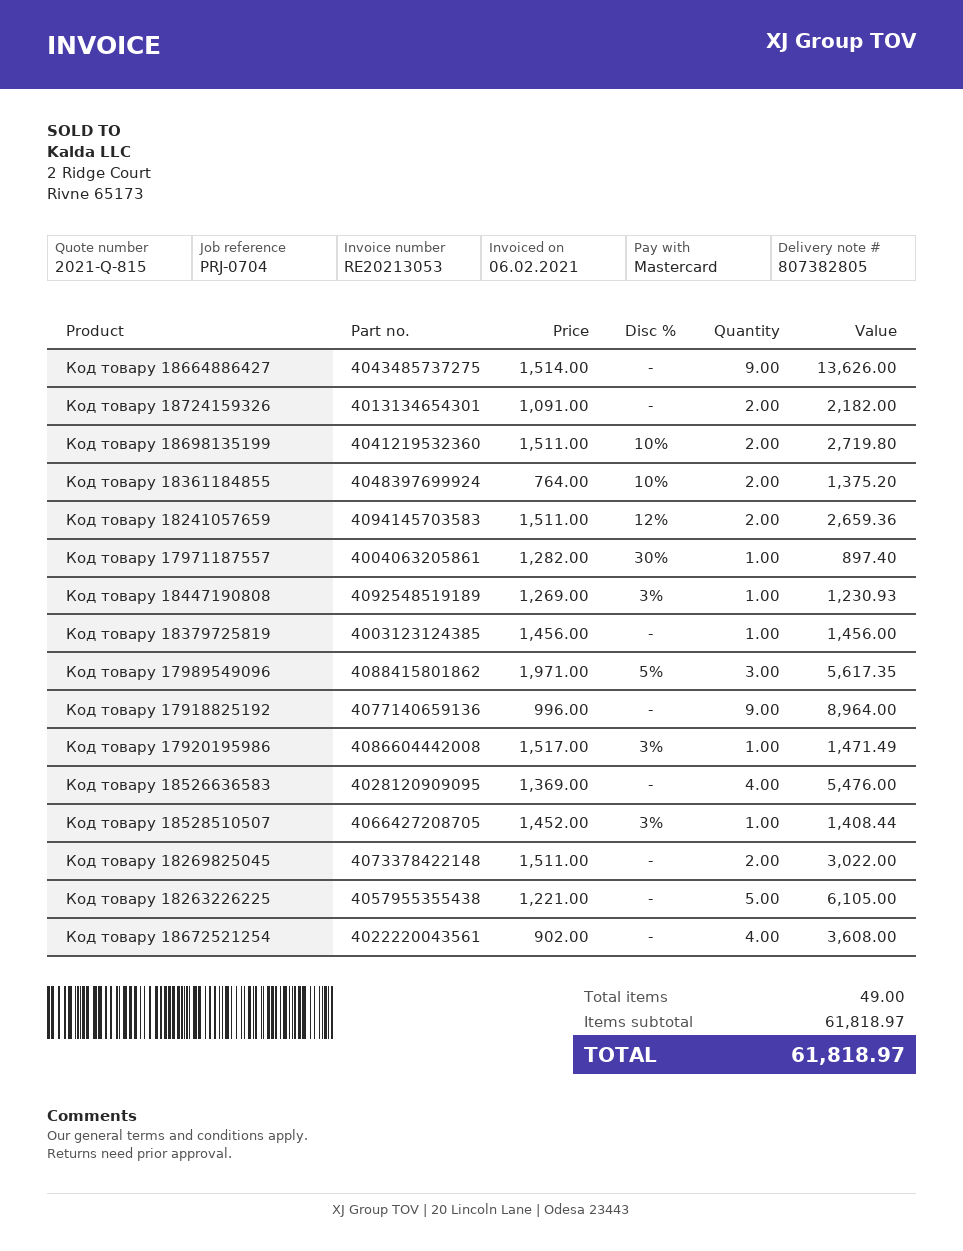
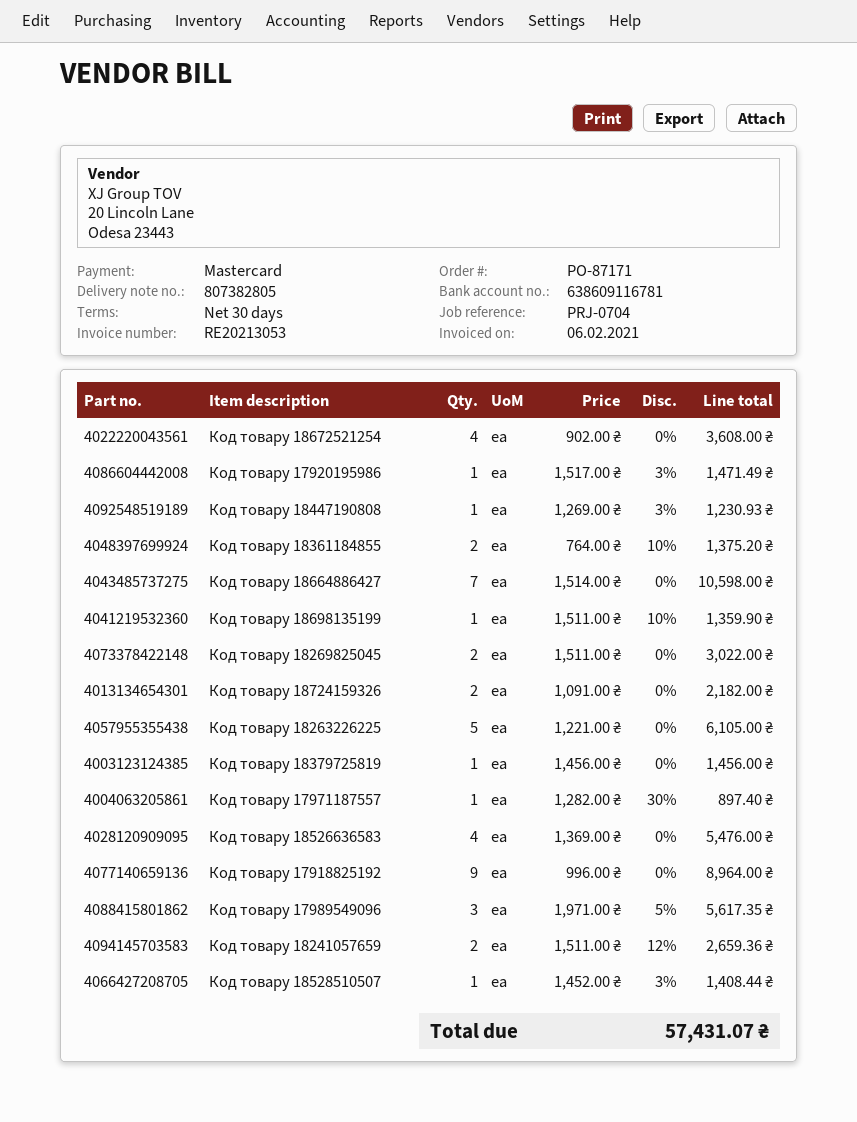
Код товару 18664886427: 9 x 1514.00 = 13626.00 -> 7 x 1514.00 = 10598.00
Код товару 18698135199: 2 x 1511.00 - 10% = 2719.80 -> 1 x 1511.00 - 10% = 1359.90
total: 61818.97 -> 57431.07

